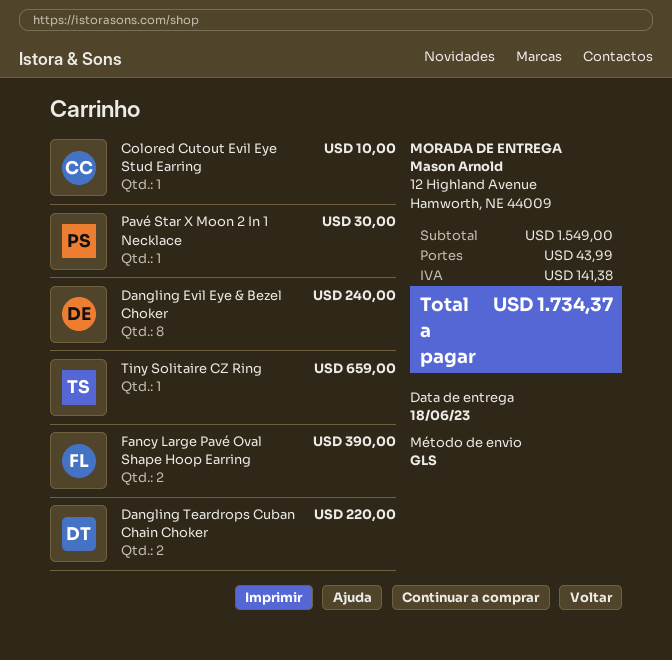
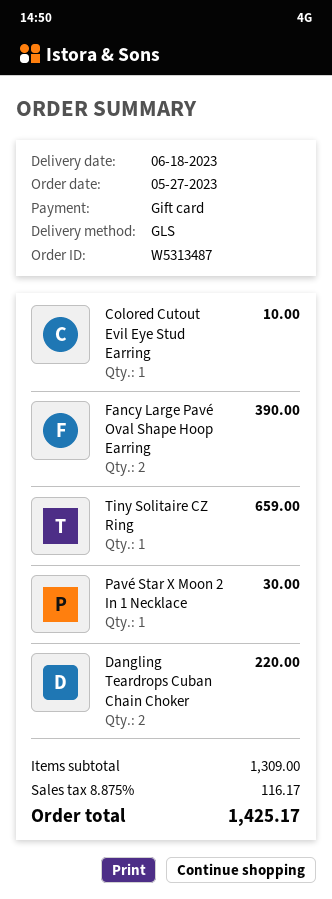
Dangling Evil Eye & Bezel Choker: 8 for 240.00 -> none
subtotal: 1549.00 -> 1309.00
shipping: 43.99 -> none
tax: 141.38 -> 116.17
total: 1734.37 -> 1425.17

